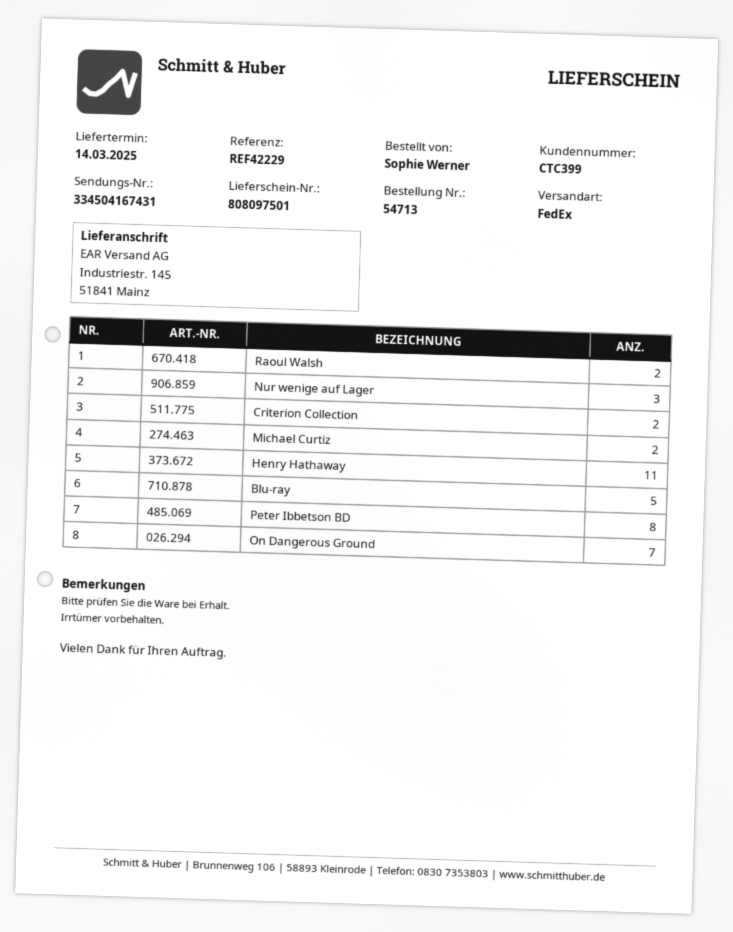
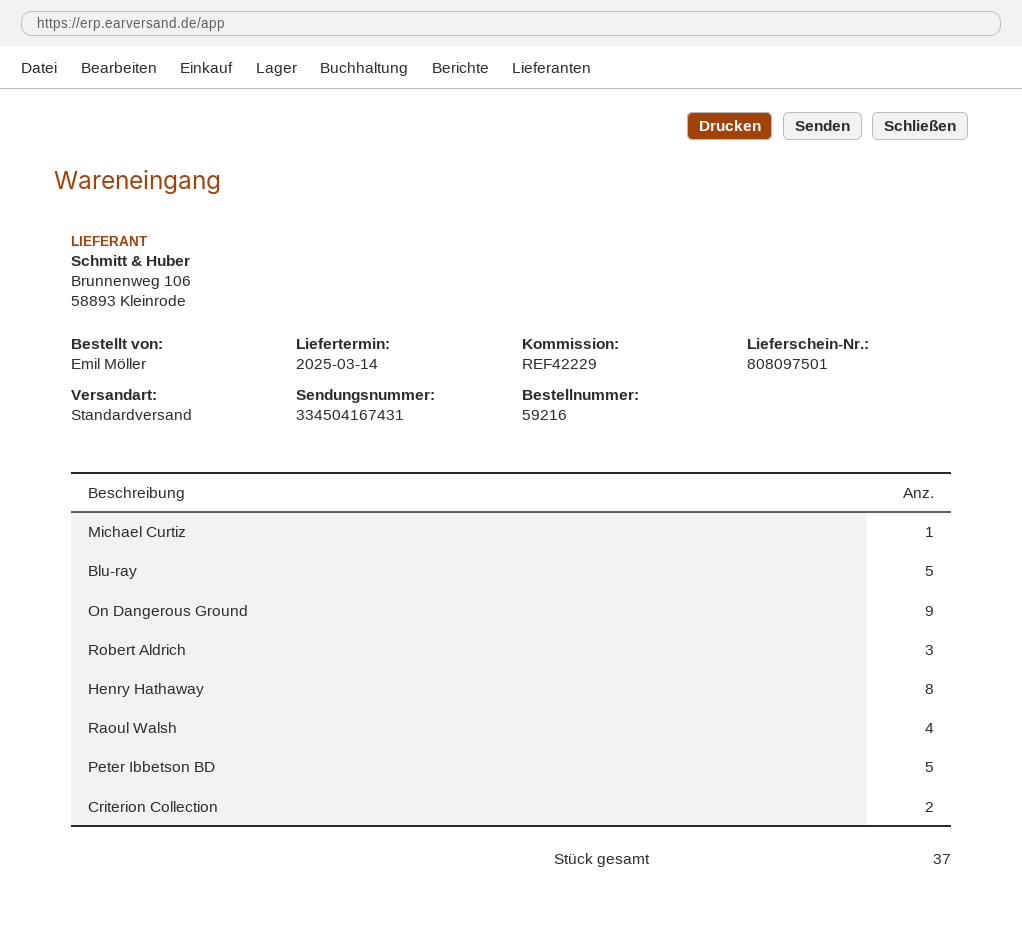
order number: 54713 -> 59216
ordered by: Sophie Werner -> Emil Möller
shipping method: FedEx -> standard
Raoul Walsh: 2 -> 4
Nur wenige auf Lager: 3 -> none
Michael Curtiz: 2 -> 1
Henry Hathaway: 11 -> 8
Peter Ibbetson BD: 8 -> 5
On Dangerous Ground: 7 -> 9
Robert Aldrich: none -> 3

